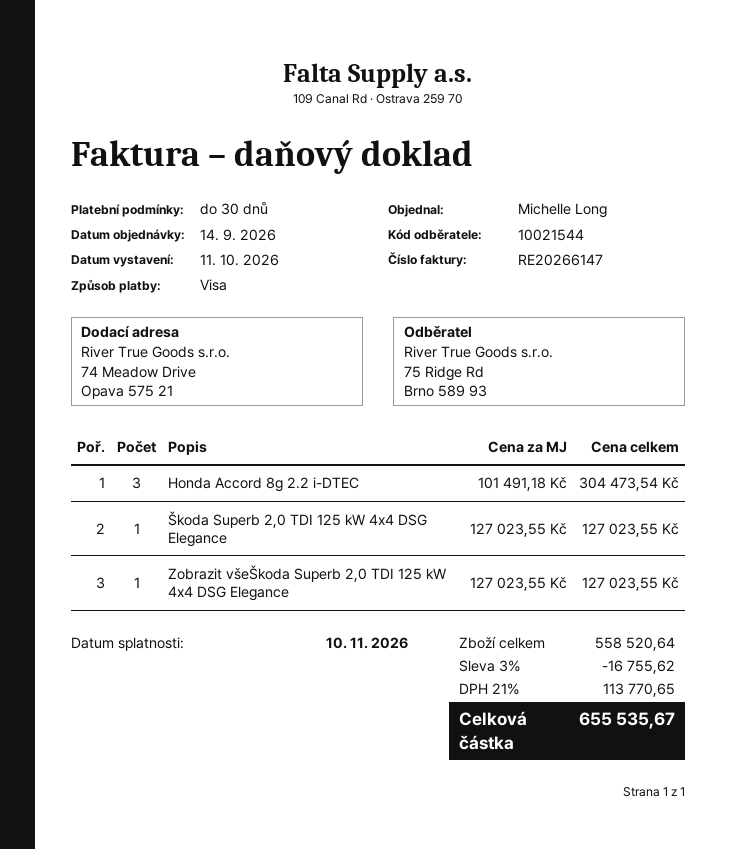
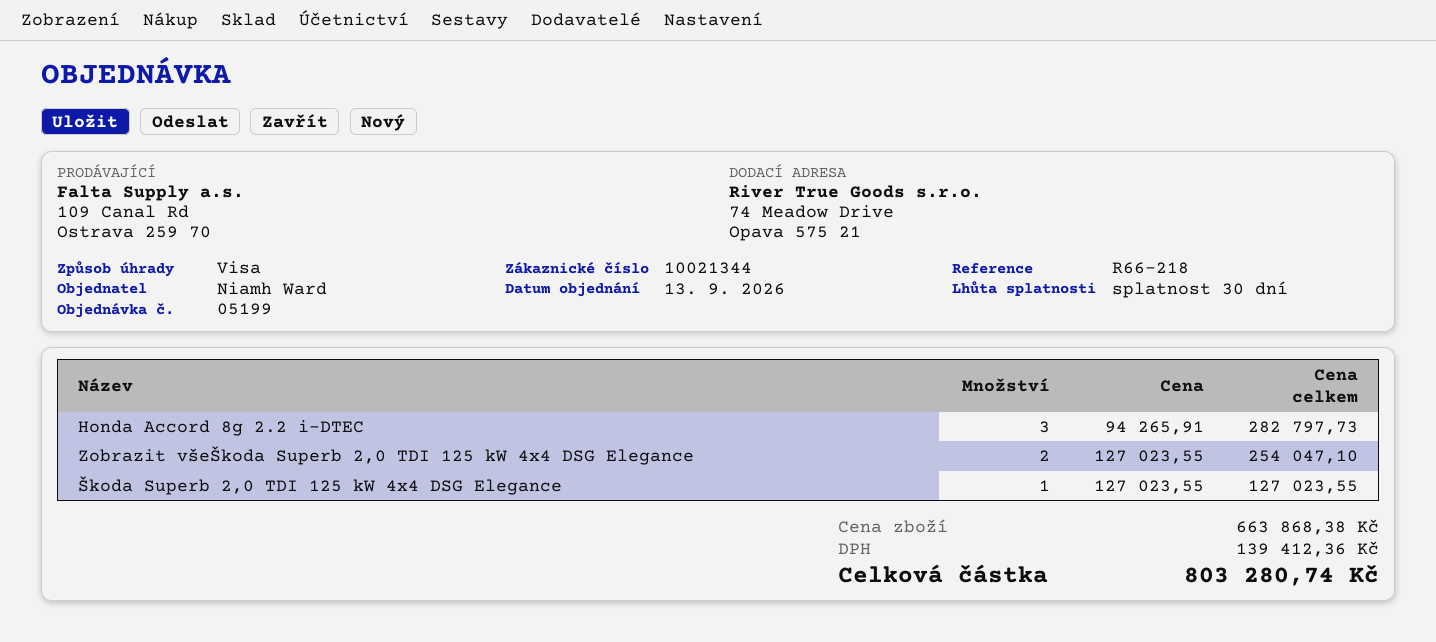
order date: 2026-09-14 -> 2026-09-13
customer number: 10021544 -> 10021344
ordered by: Michelle Long -> Niamh Ward
Honda Accord 8g 2.2 i-DTEC: 3 x 101491.18 = 304473.54 -> 3 x 94265.91 = 282797.73
Zobrazit všeŠkoda Superb 2,0 TDI 125 kW 4x4 DSG Elegance: 1 x 127023.55 = 127023.55 -> 2 x 127023.55 = 254047.10
subtotal: 558520.64 -> 663868.38
discount: 3% = 16755.62 -> none
tax: 113770.65 -> 139412.36
total: 655535.67 -> 803280.74

